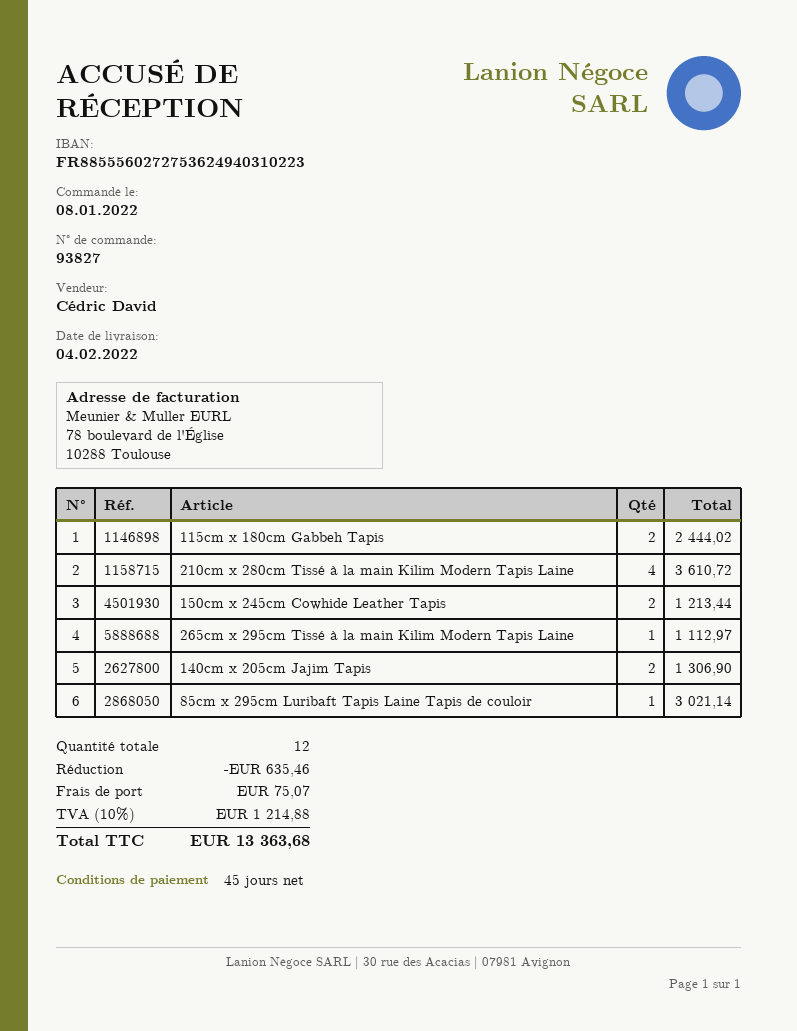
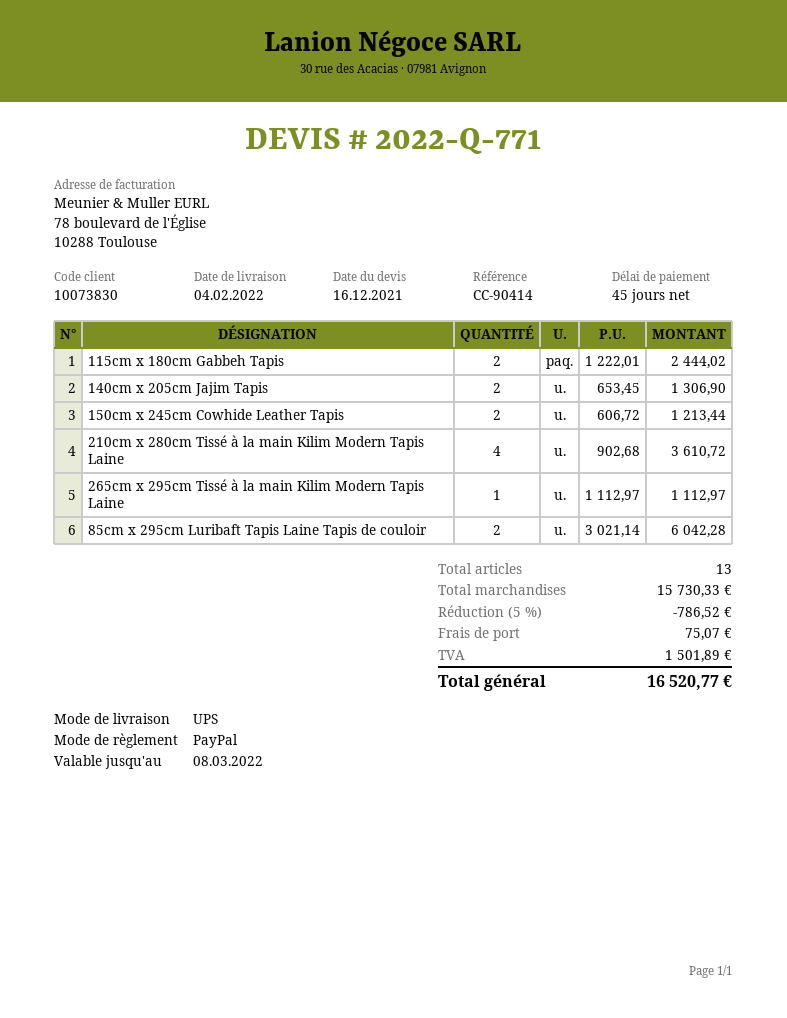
85cm x 295cm Luribaft Tapis Laine Tapis de couloir: 1 for 3021.14 -> 2 for 6042.28
total quantity: 12 -> 13
discount: 635.46 -> 786.52
tax: 1214.88 -> 1501.89
total: 13363.68 -> 16520.77

